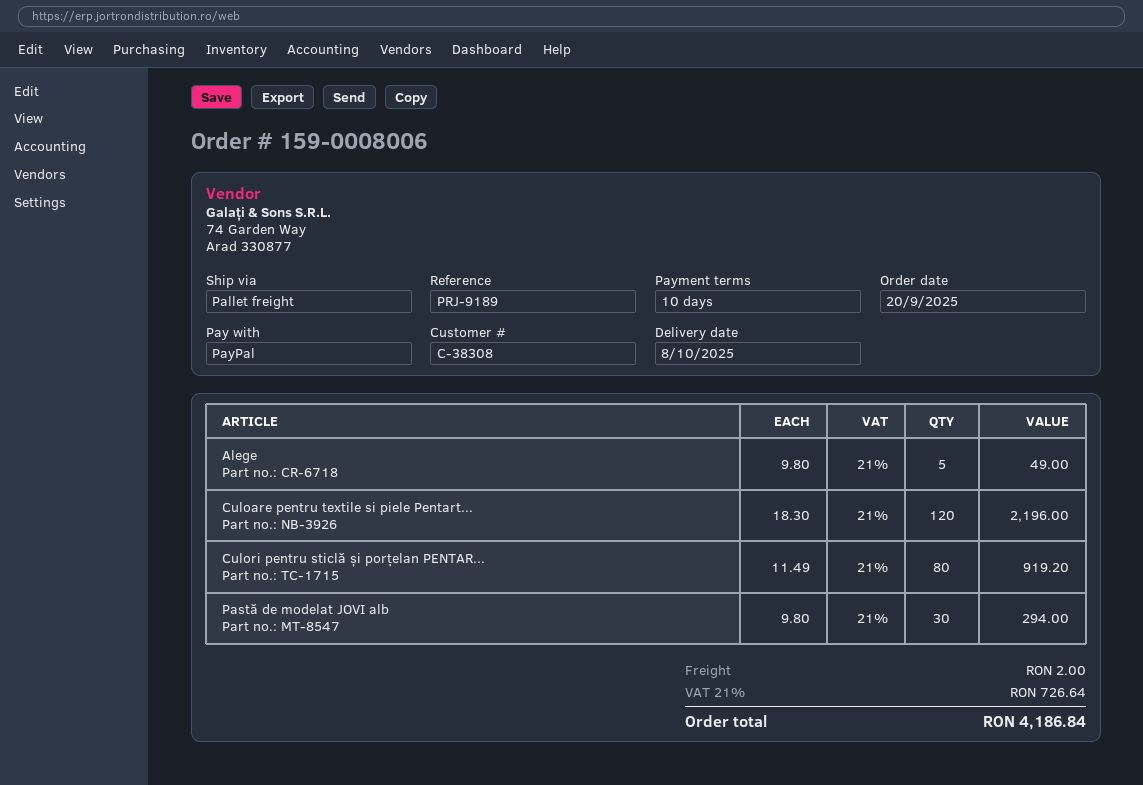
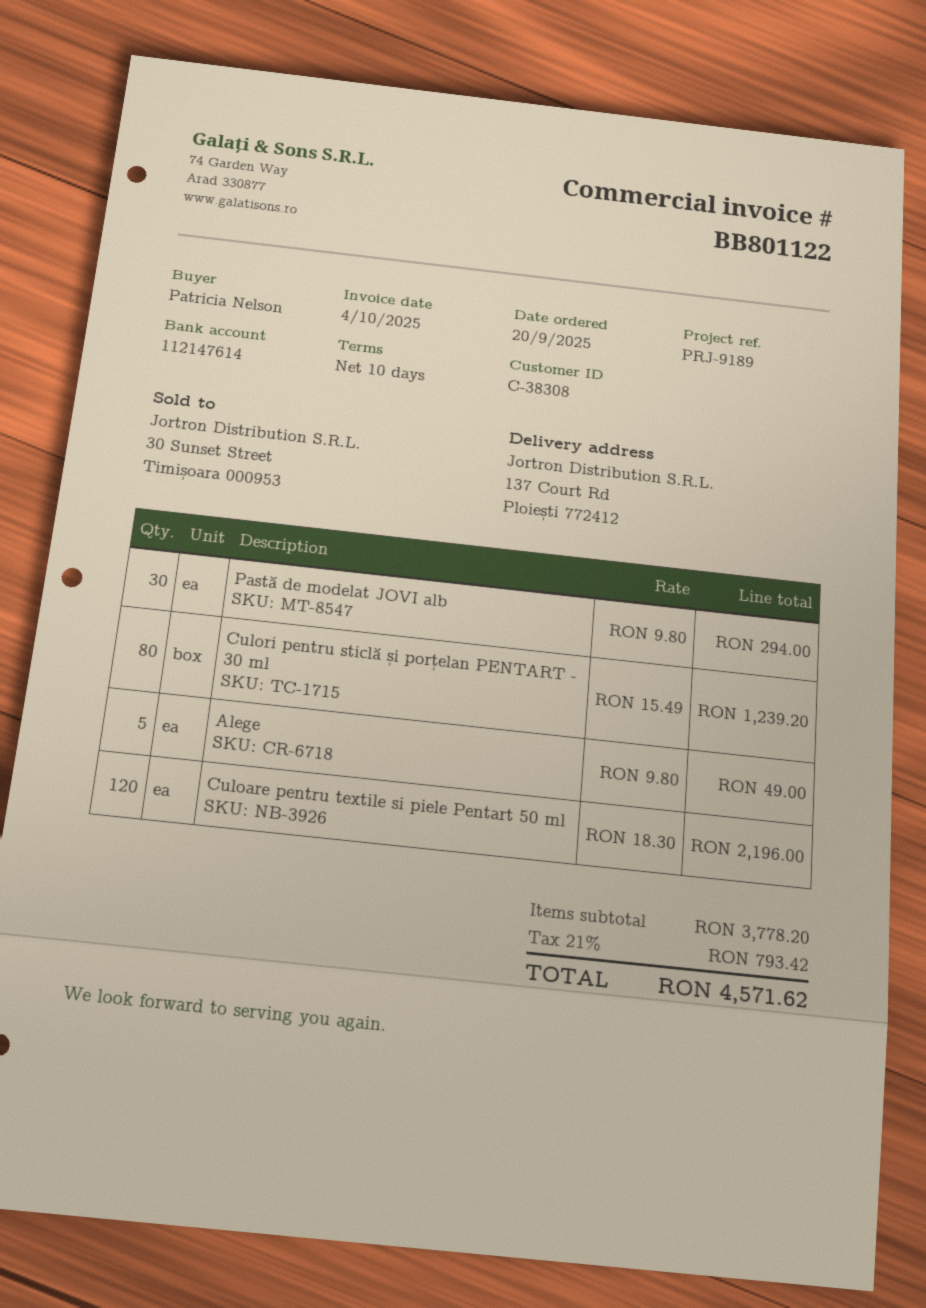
Culori pentru sticlă și porțelan PENTAR...: 80 x 11.49 = 919.20 -> 80 x 15.49 = 1239.20
shipping: 2.00 -> none
tax: 21% = 726.64 -> 21% = 793.42
total: 4186.84 -> 4571.62

